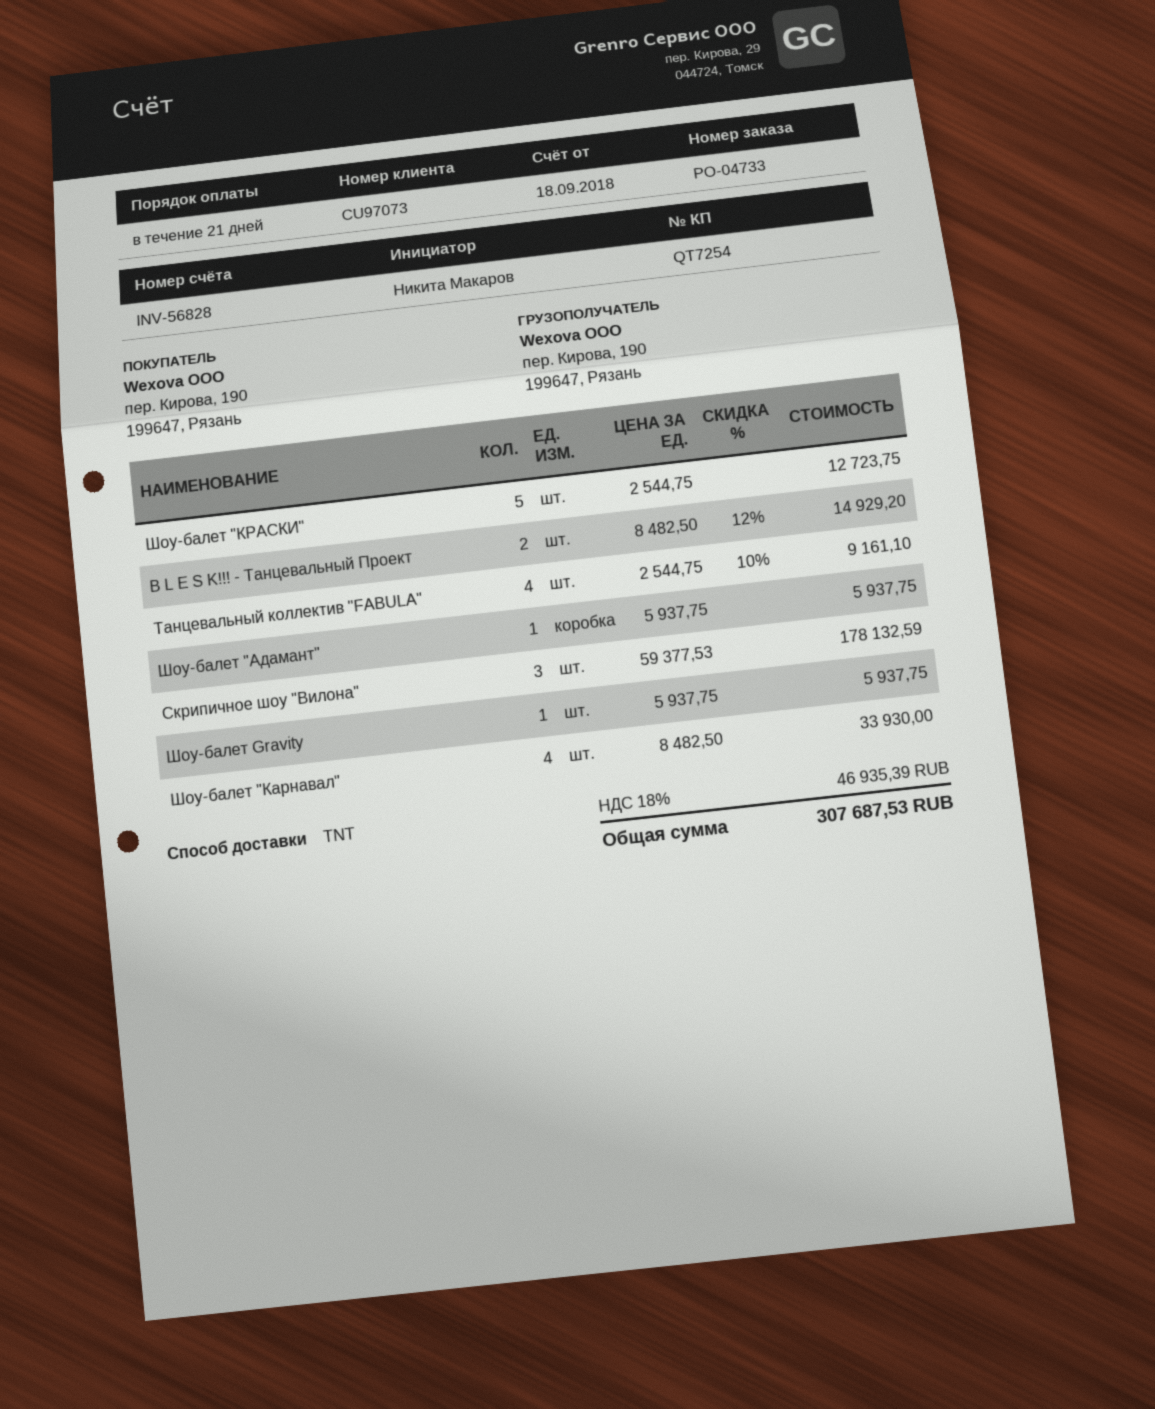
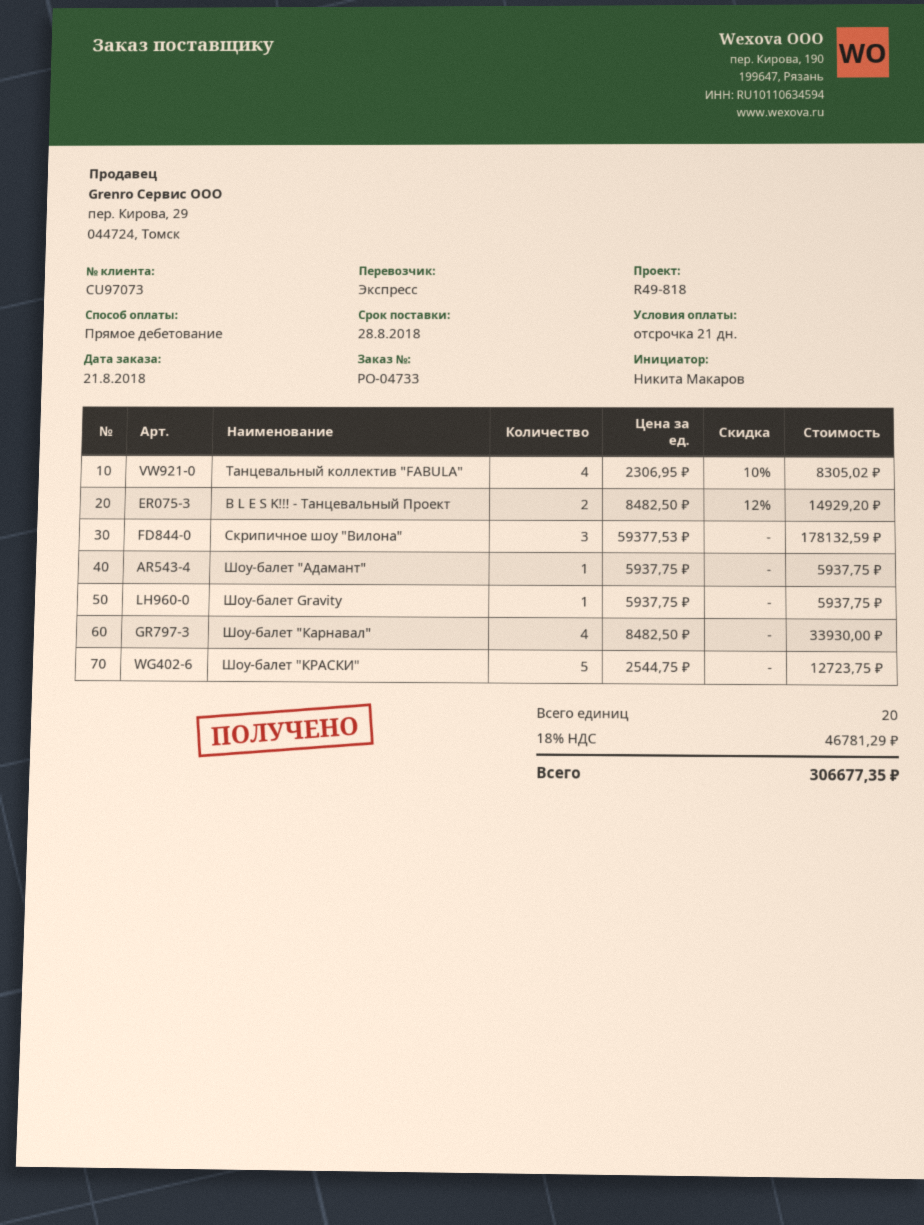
shipping method: TNT -> express
Танцевальный коллектив "FABULA": 4 x 2544.75 - 10% = 9161.10 -> 4 x 2306.95 - 10% = 8305.02
tax: 18% = 46935.39 -> 18% = 46781.29
total: 307687.53 -> 306677.35

